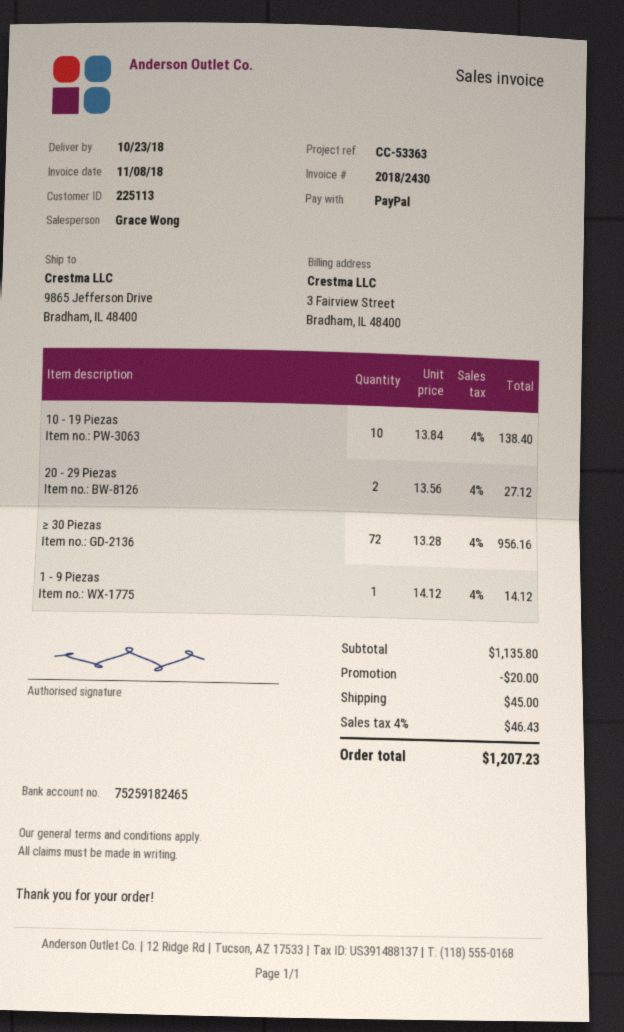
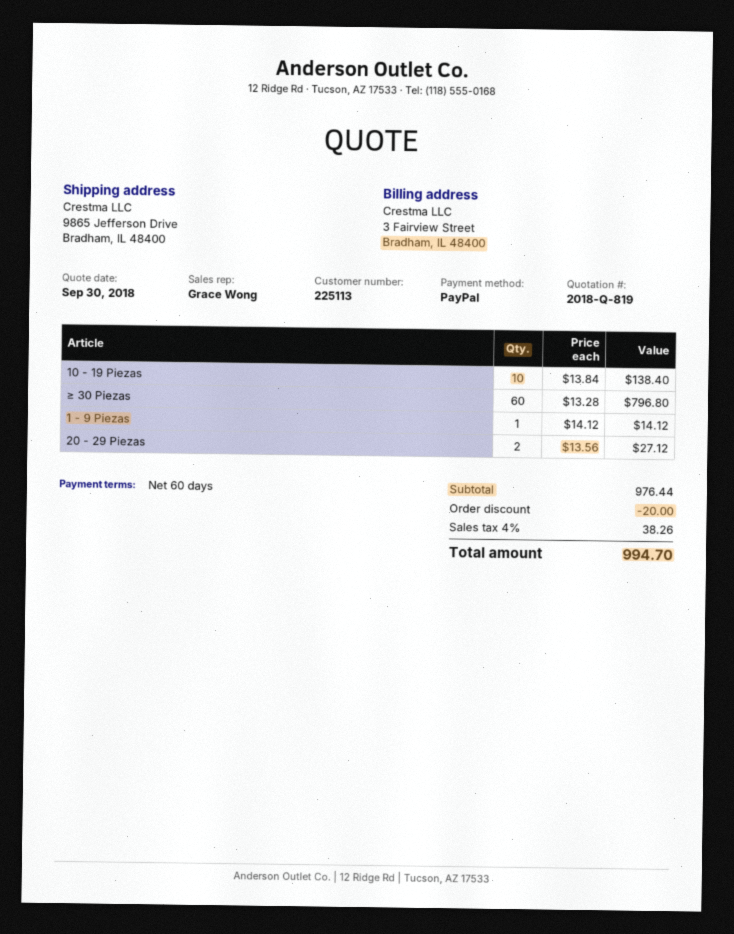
≥ 30 Piezas: 72 x 13.28 = 956.16 -> 60 x 13.28 = 796.80
subtotal: 1135.80 -> 976.44
shipping: 45.00 -> none
tax: 4% = 46.43 -> 4% = 38.26
total: 1207.23 -> 994.70

